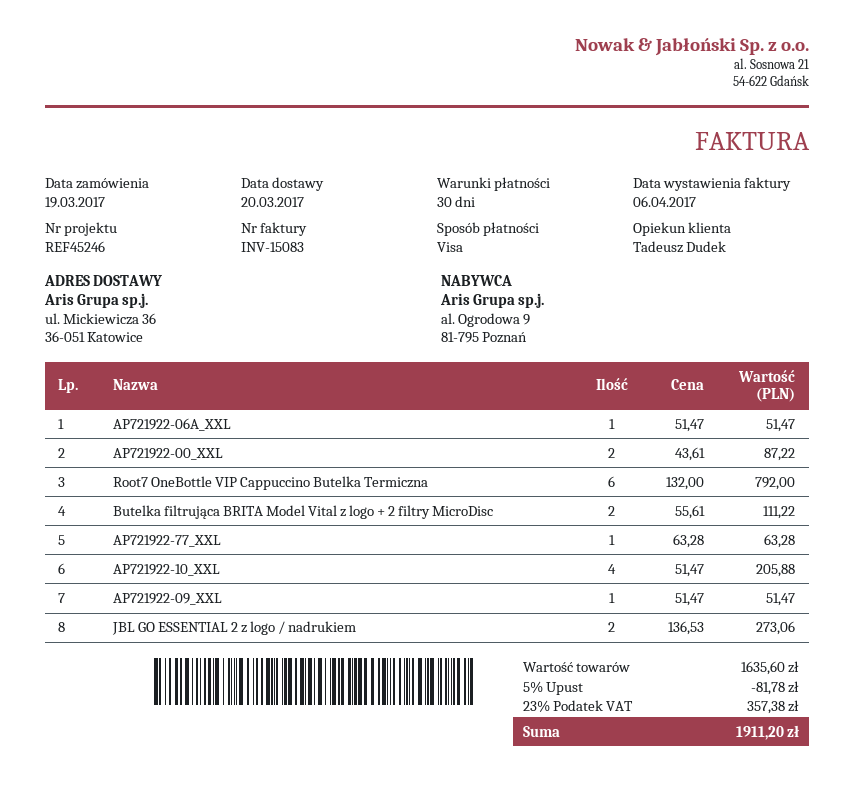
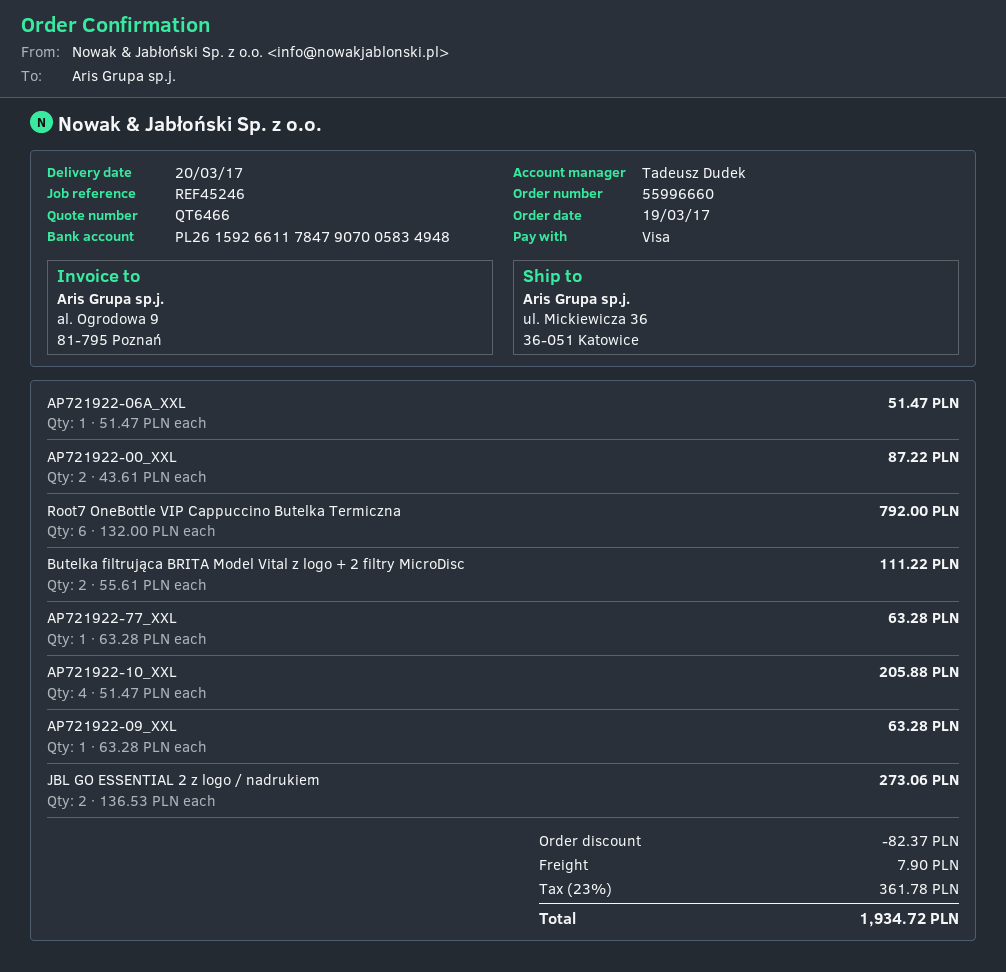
AP721922-09_XXL: 1 x 51.47 = 51.47 -> 1 x 63.28 = 63.28
discount: 81.78 -> 82.37
shipping: none -> 7.90
tax: 23% = 357.38 -> 23% = 361.78
total: 1911.20 -> 1934.72

